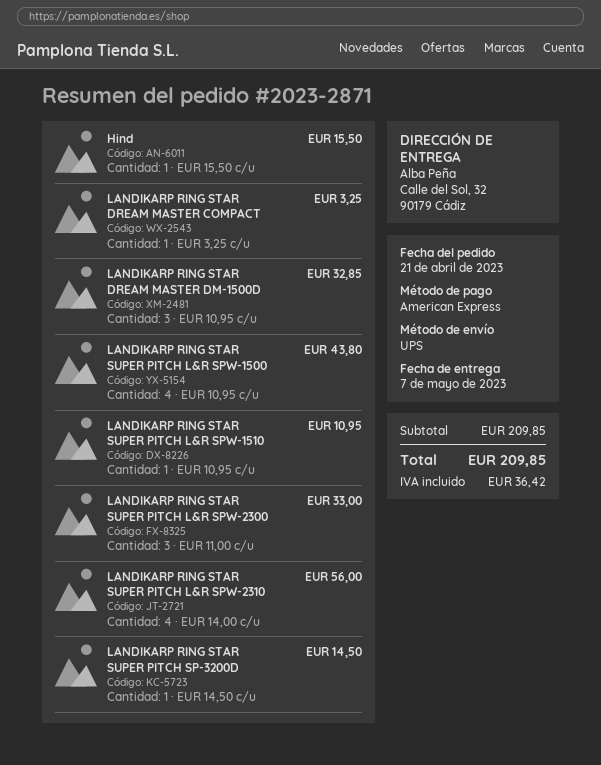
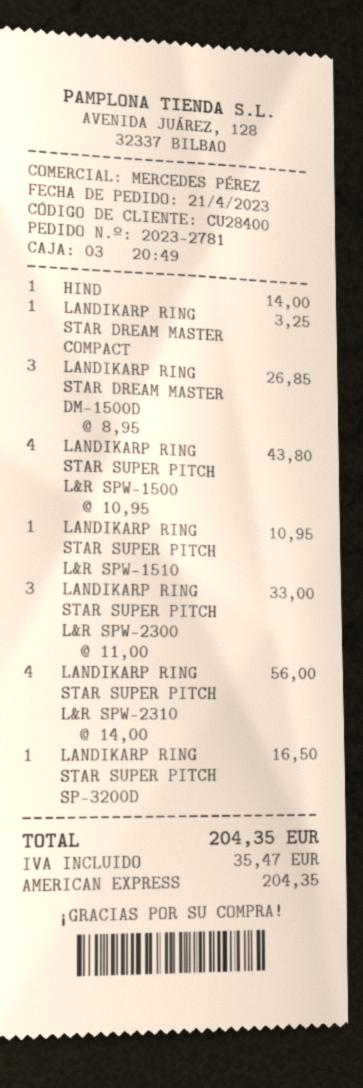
order number: 2023-2871 -> 2023-2781
Hind: 1 x 15.50 = 15.50 -> 1 x 14.00 = 14.00
LANDIKARP RING STAR DREAM MASTER DM-1500D: 3 x 10.95 = 32.85 -> 3 x 8.95 = 26.85
LANDIKARP RING STAR SUPER PITCH SP-3200D: 1 x 14.50 = 14.50 -> 1 x 16.50 = 16.50
tax: 36.42 -> 35.47
total: 209.85 -> 204.35

